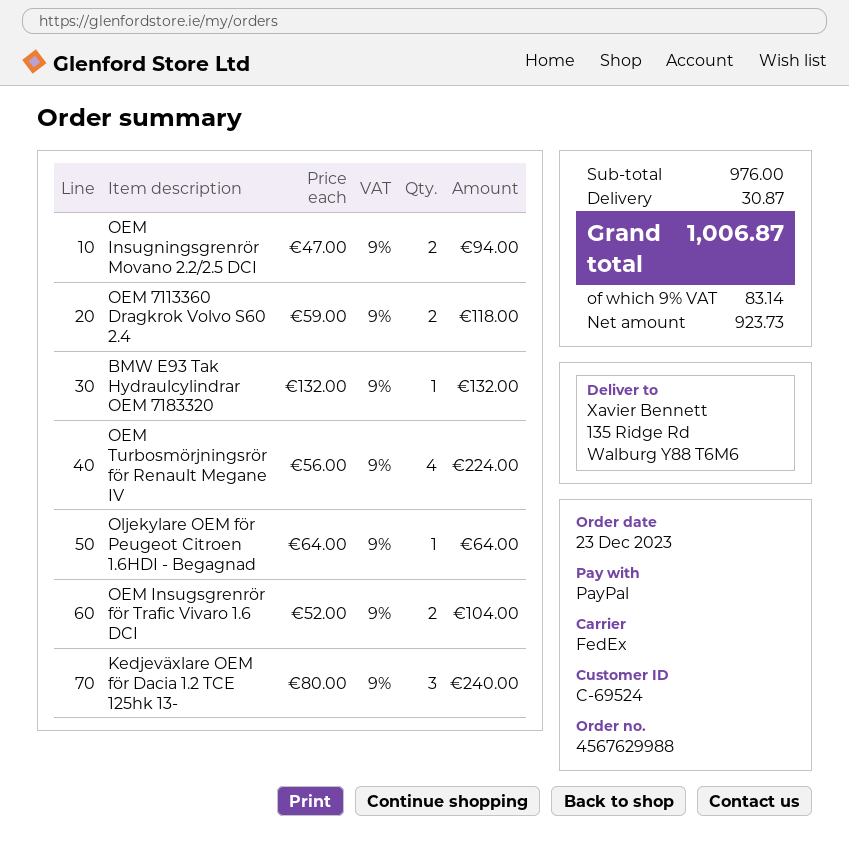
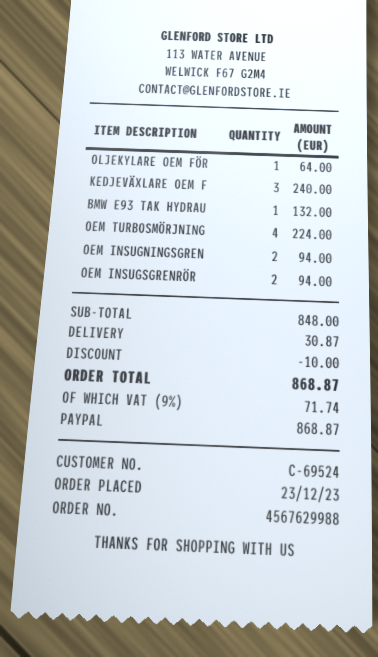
OEM 7113360 Dragkrok Volvo S60 2.4: 2 for 118.00 -> none
OEM Insugsgrenrör för Trafic Vivaro 1.6 DCI: 2 for 104.00 -> 2 for 94.00
subtotal: 976.00 -> 848.00
discount: none -> 10.00
tax: 9% = 83.14 -> 9% = 71.74
total: 1006.87 -> 868.87

